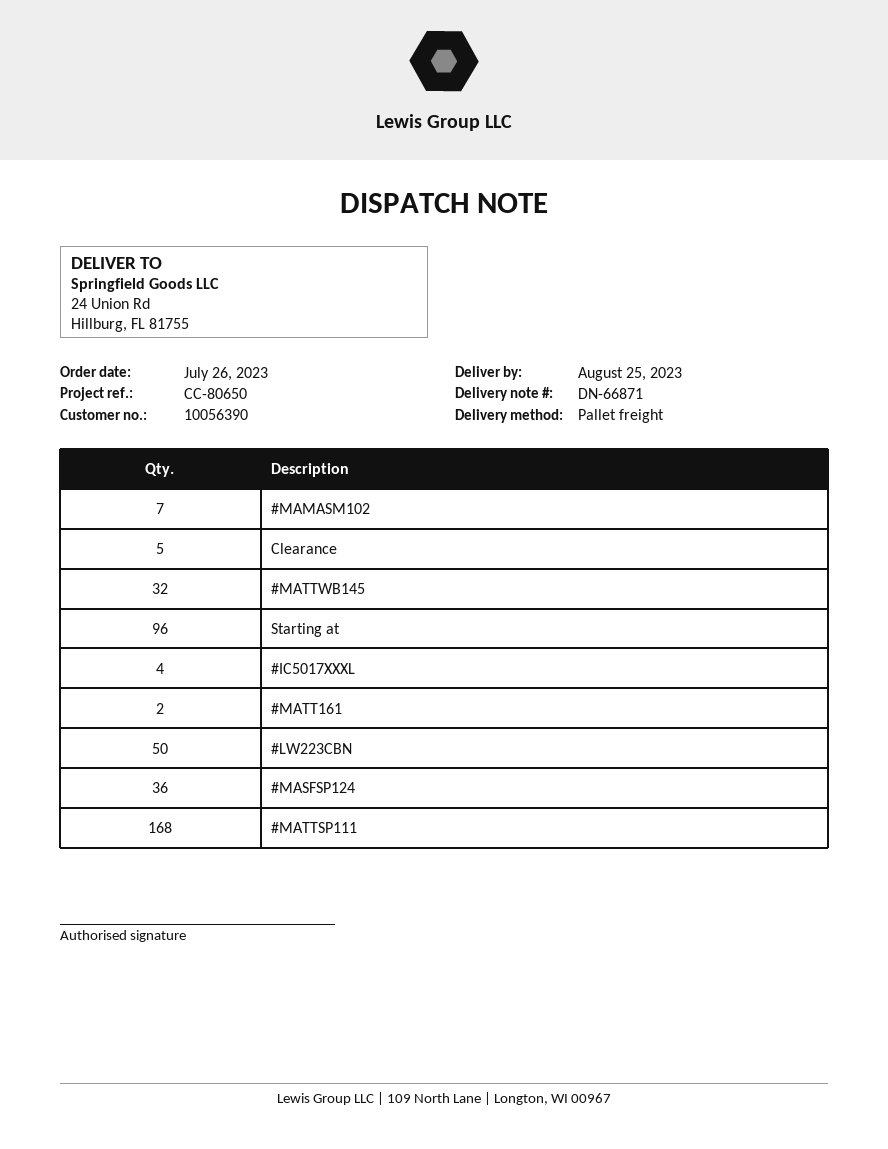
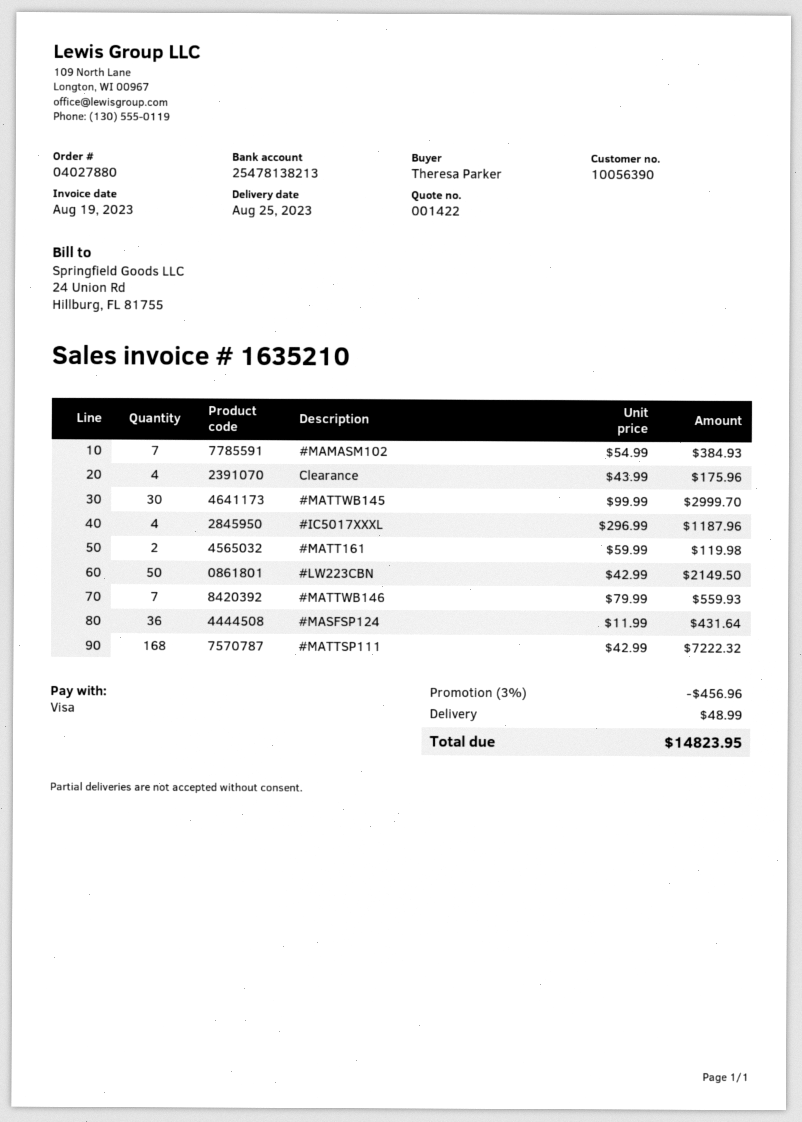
Clearance: 5 -> 4
#MATTWB145: 32 -> 30
Starting at: 96 -> none
#MATTWB146: none -> 7

